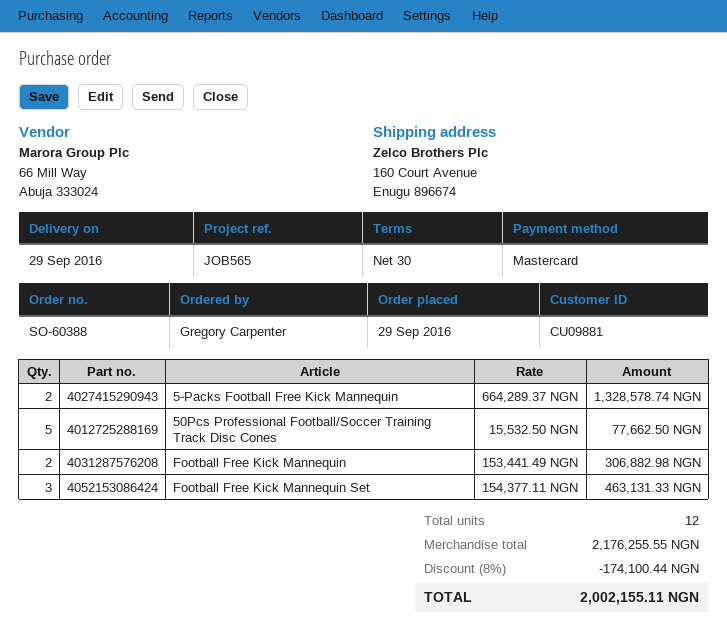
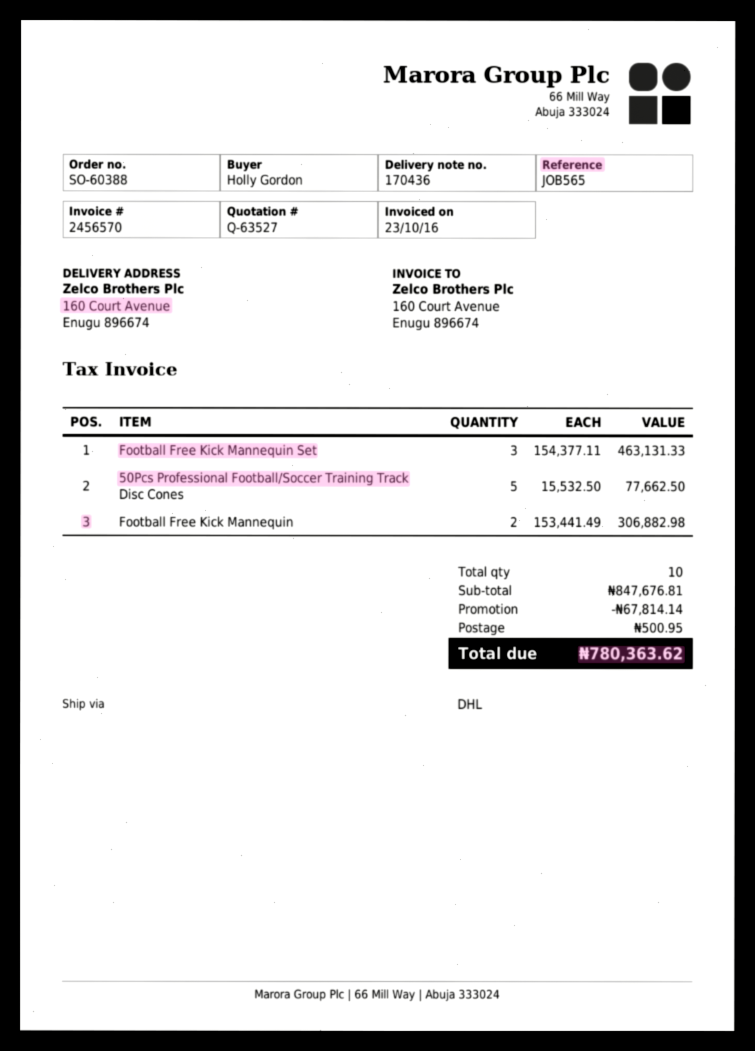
ordered by: Gregory Carpenter -> Holly Gordon
5-Packs Football Free Kick Mannequin: 2 x 664289.37 = 1328578.74 -> none
total quantity: 12 -> 10
subtotal: 2176255.55 -> 847676.81
discount: 174100.44 -> 67814.14
shipping: none -> 500.95
total: 2002155.11 -> 780363.62

